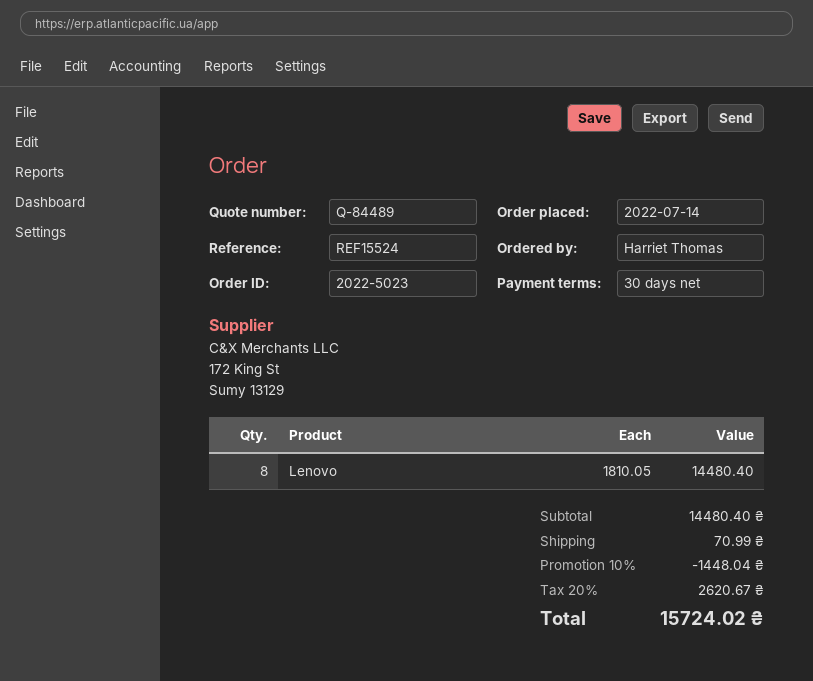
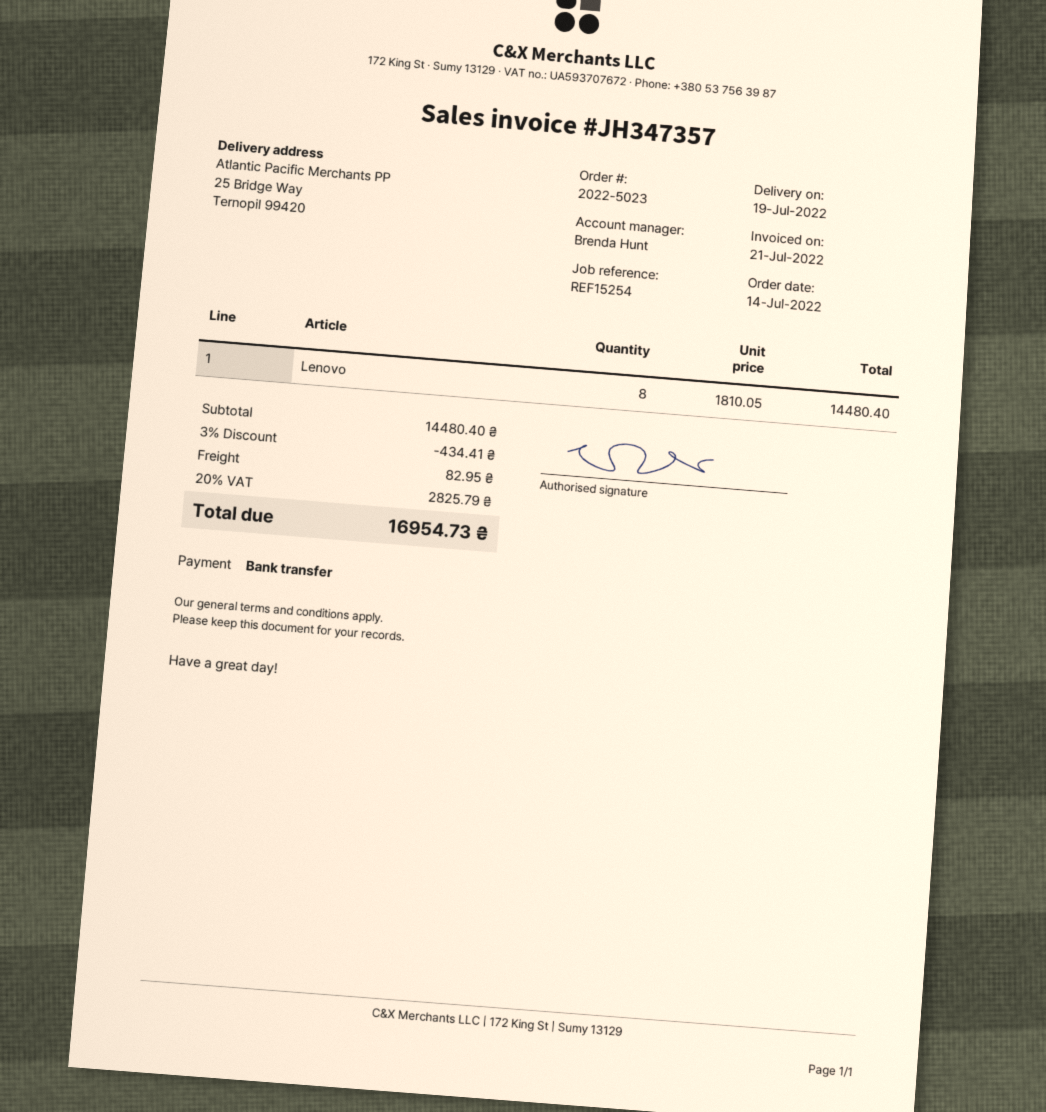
reference: REF15524 -> REF15254
discount: 10% = 1448.04 -> 3% = 434.41
shipping: 70.99 -> 82.95
tax: 20% = 2620.67 -> 20% = 2825.79
total: 15724.02 -> 16954.73

